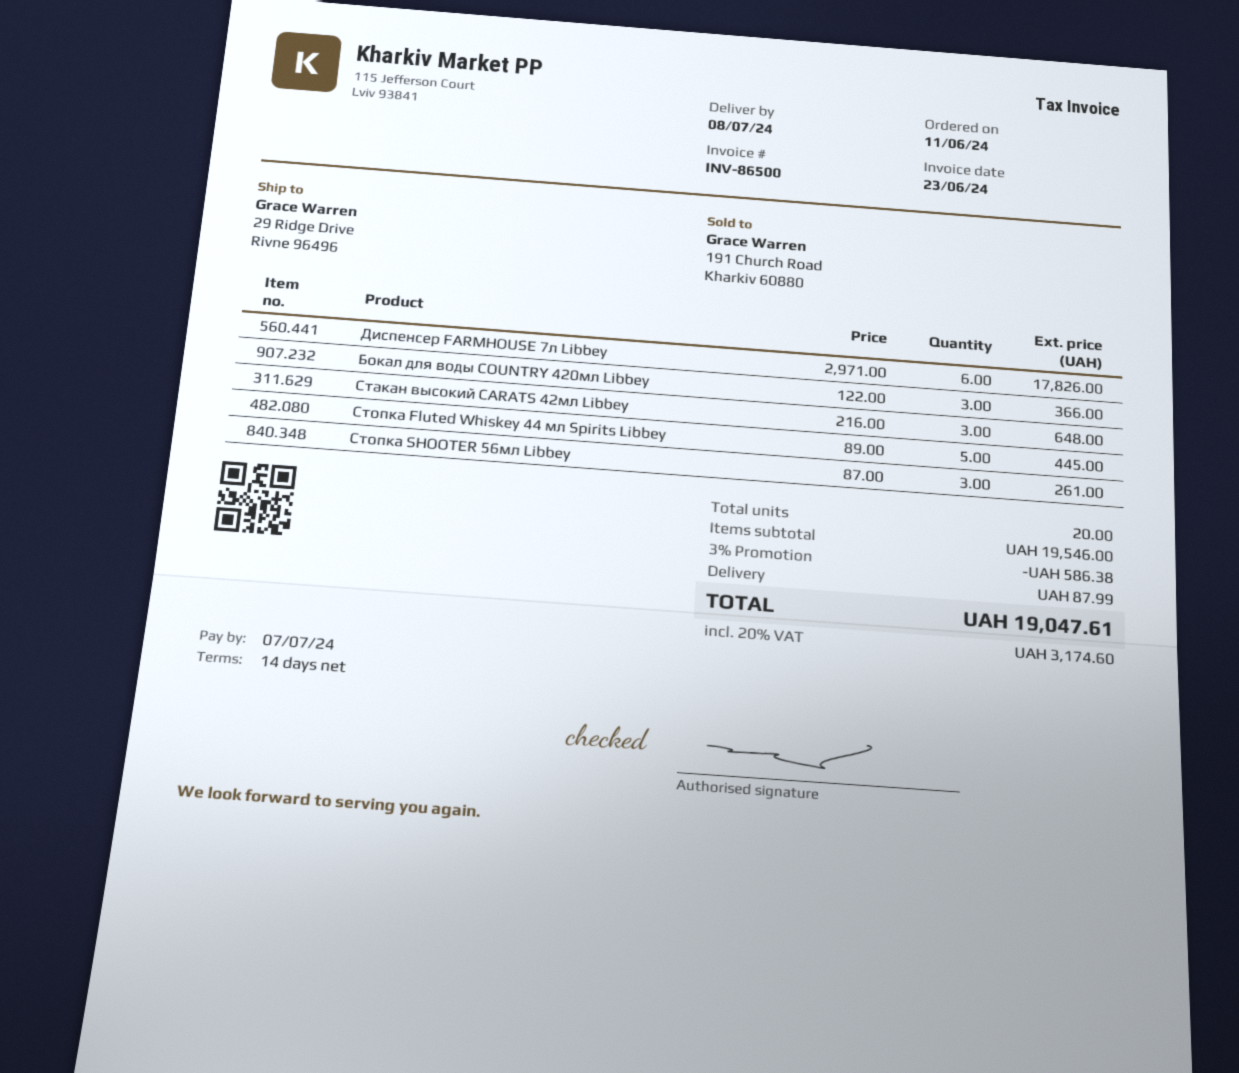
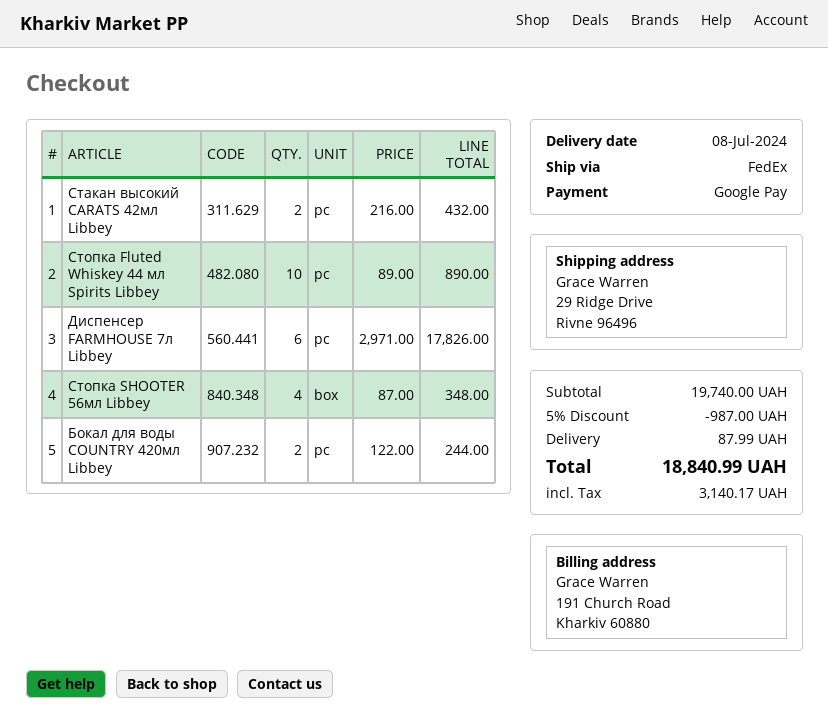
Бокал для воды COUNTRY 420мл Libbey: 3 x 122.00 = 366.00 -> 2 x 122.00 = 244.00
Стакан высокий CARATS 42мл Libbey: 3 x 216.00 = 648.00 -> 2 x 216.00 = 432.00
Стопка Fluted Whiskey 44 мл Spirits Libbey: 5 x 89.00 = 445.00 -> 10 x 89.00 = 890.00
Стопка SHOOTER 56мл Libbey: 3 x 87.00 = 261.00 -> 4 x 87.00 = 348.00
subtotal: 19546.00 -> 19740.00
discount: 3% = 586.38 -> 5% = 987.00
tax: 3174.60 -> 3140.17
total: 19047.61 -> 18840.99

